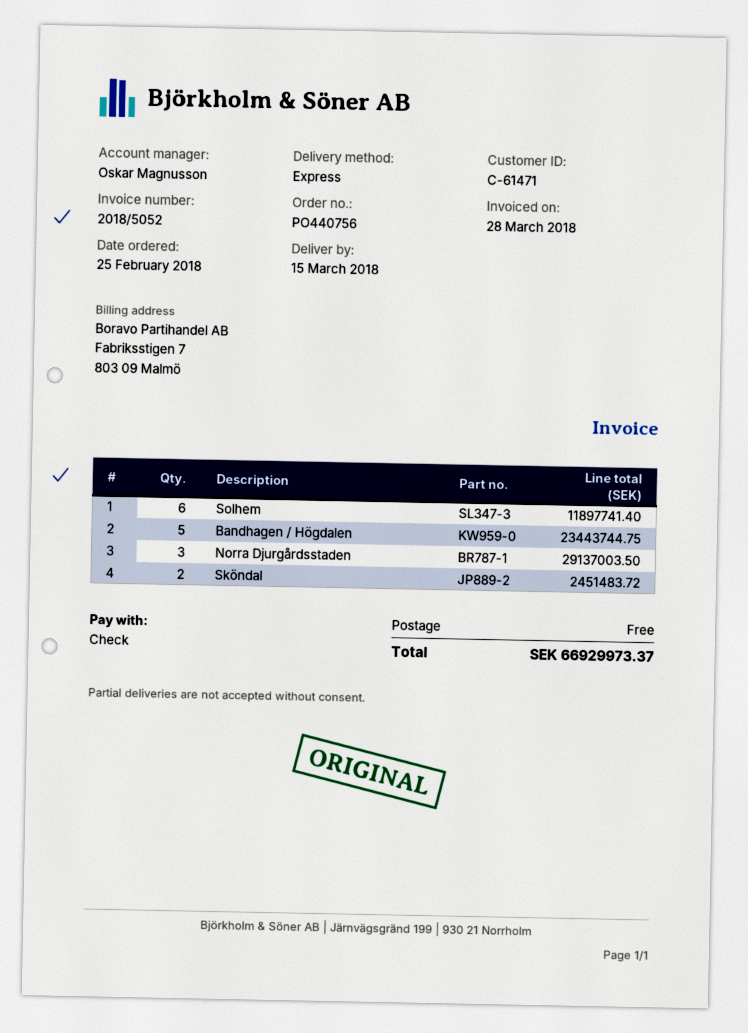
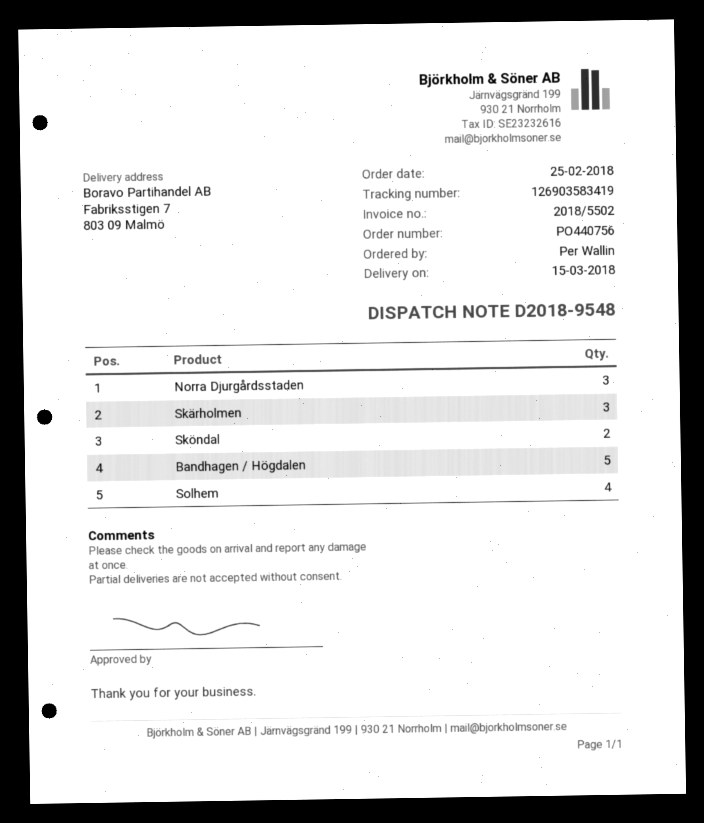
invoice number: 2018/5052 -> 2018/5502
Solhem: 6 -> 4
Skärholmen: none -> 3

